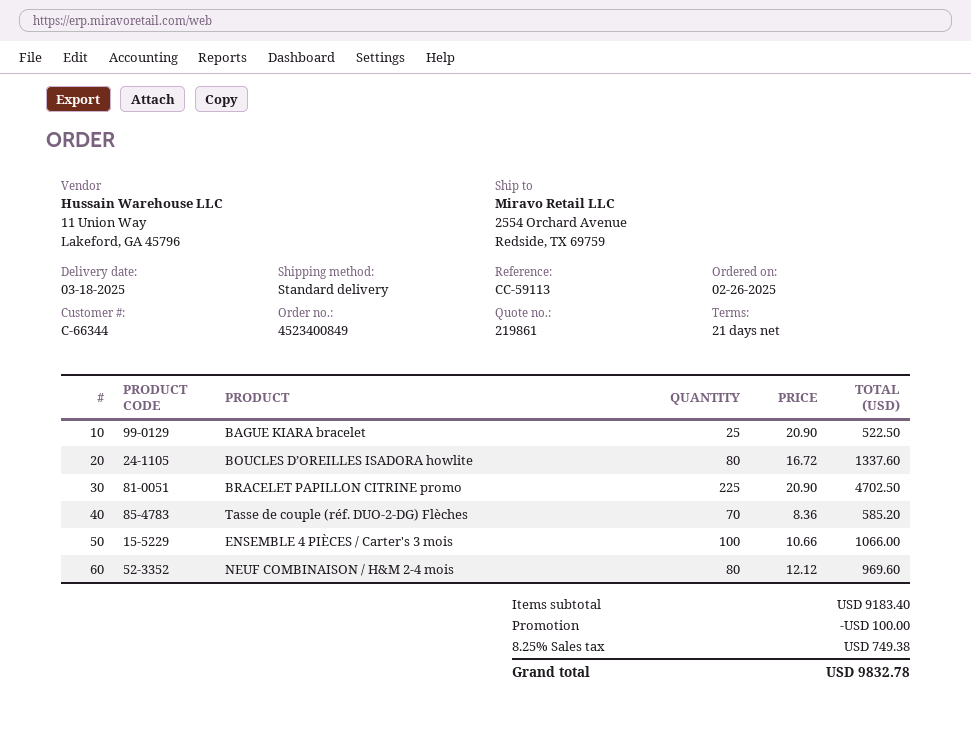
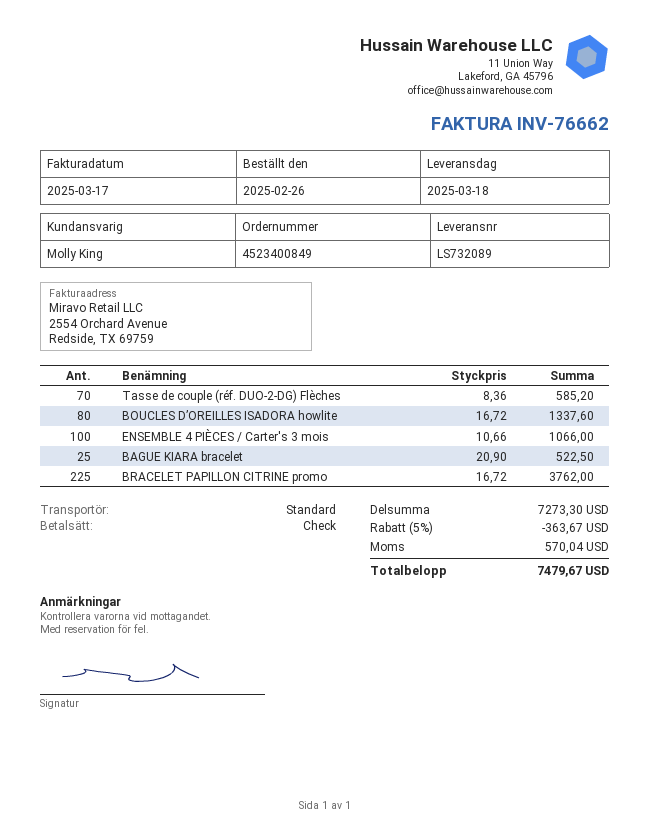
BRACELET PAPILLON CITRINE promo: 225 x 20.90 = 4702.50 -> 225 x 16.72 = 3762.00
NEUF COMBINAISON / H&M 2-4 mois: 80 x 12.12 = 969.60 -> none
subtotal: 9183.40 -> 7273.30
discount: 100.00 -> 363.67
tax: 749.38 -> 570.04
total: 9832.78 -> 7479.67

